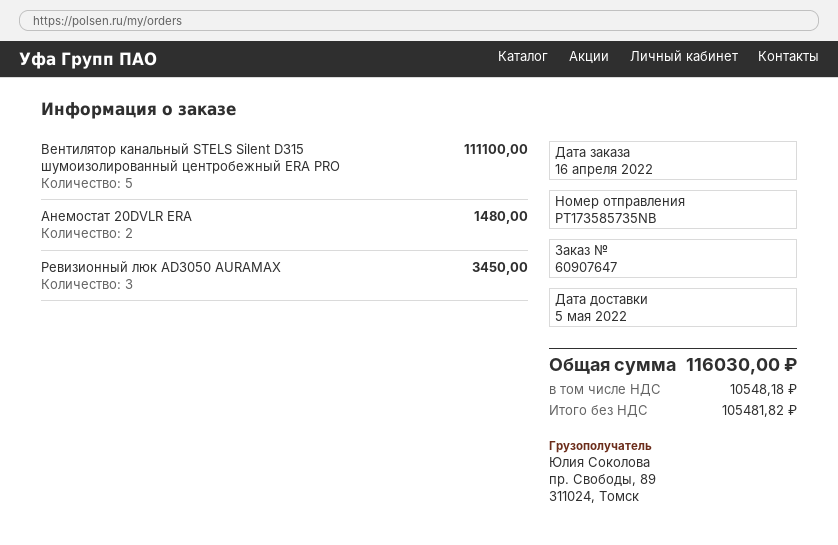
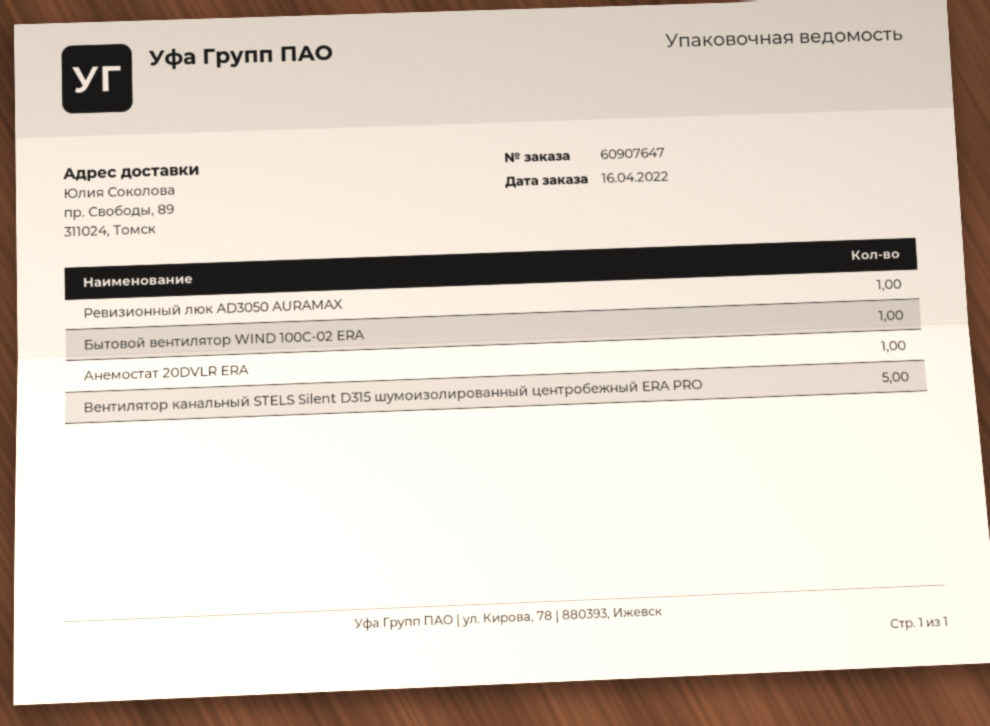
Анемостат 20DVLR ERA: 2 -> 1
Ревизионный люк AD3050 AURAMAX: 3 -> 1
Бытовой вентилятор WIND 100C-02 ERA: none -> 1

